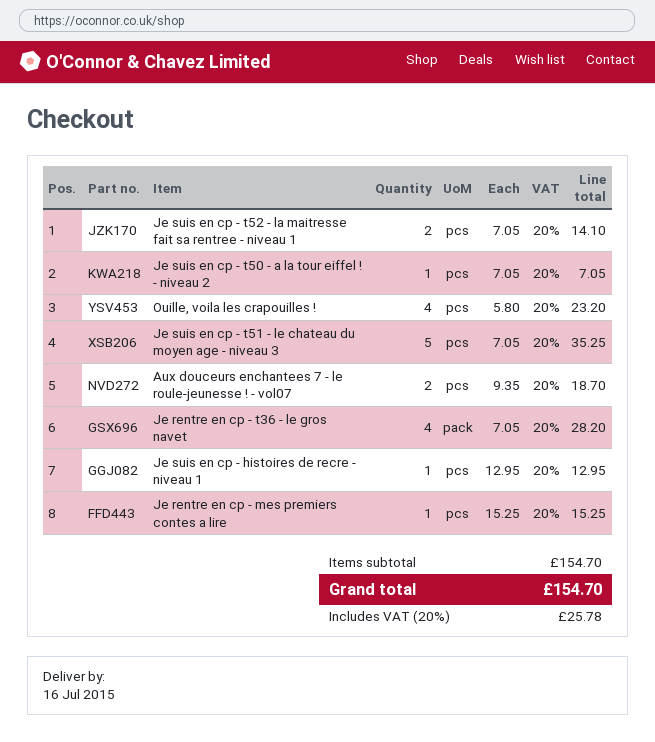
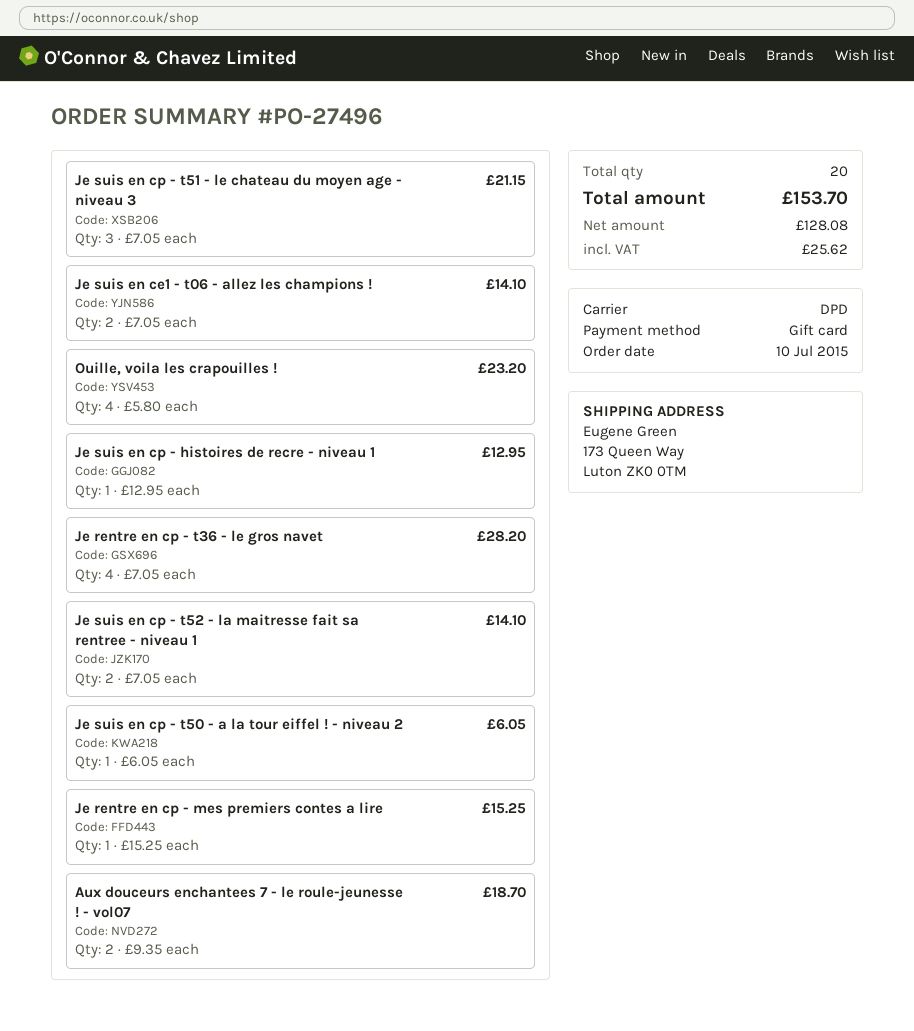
Je suis en cp - t50 - a la tour eiffel ! - niveau 2: 1 x 7.05 = 7.05 -> 1 x 6.05 = 6.05
Je suis en cp - t51 - le chateau du moyen age - niveau 3: 5 x 7.05 = 35.25 -> 3 x 7.05 = 21.15
Je suis en ce1 - t06 - allez les champions !: none -> 2 x 7.05 = 14.10
tax: 25.78 -> 25.62
total: 154.70 -> 153.70

